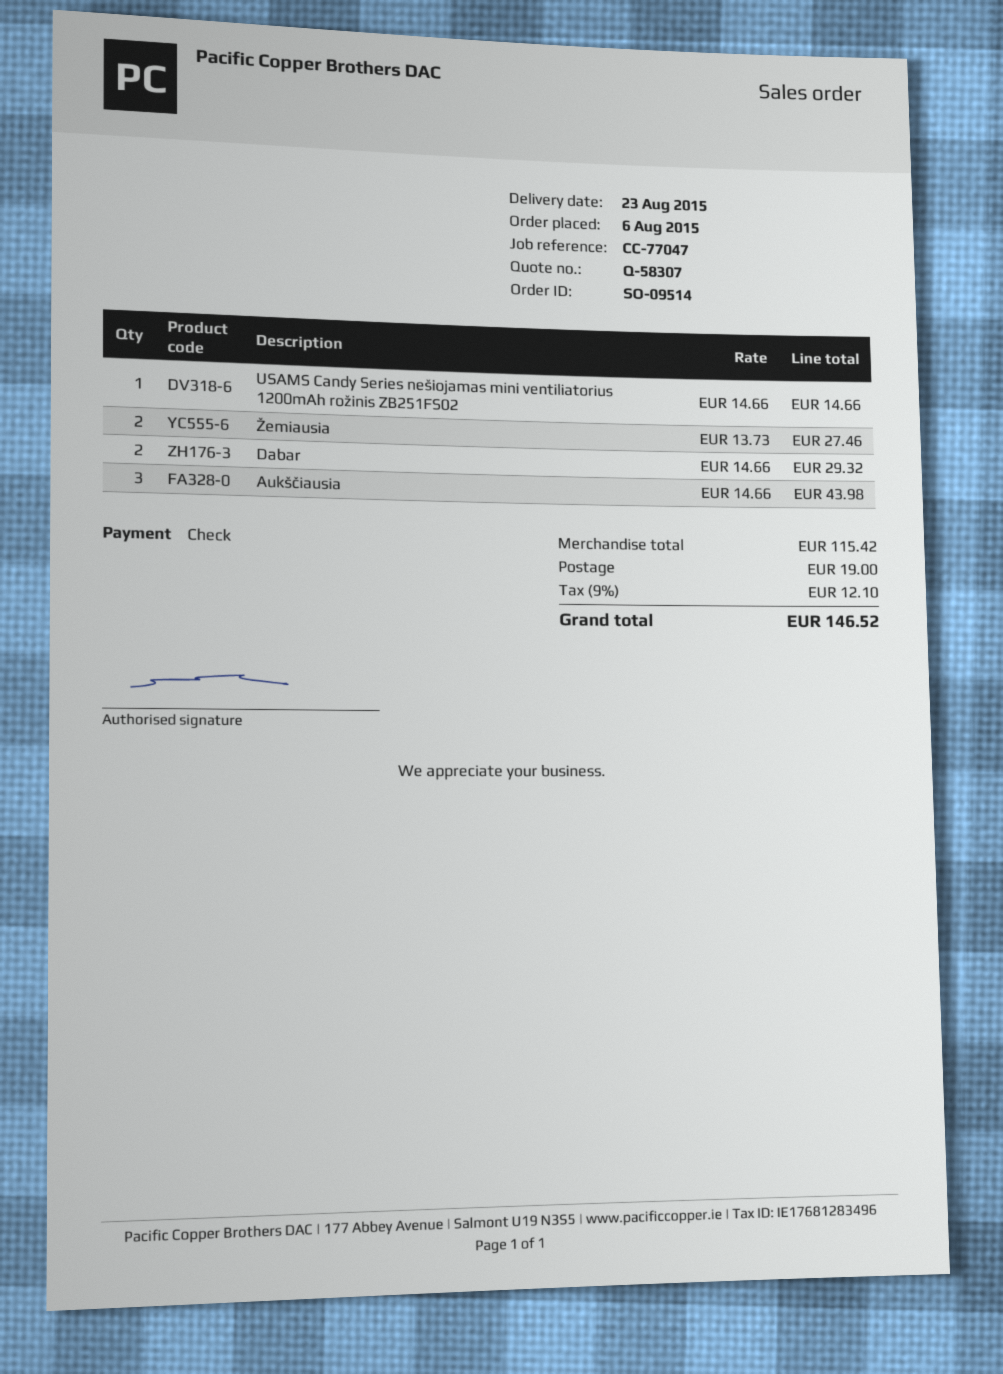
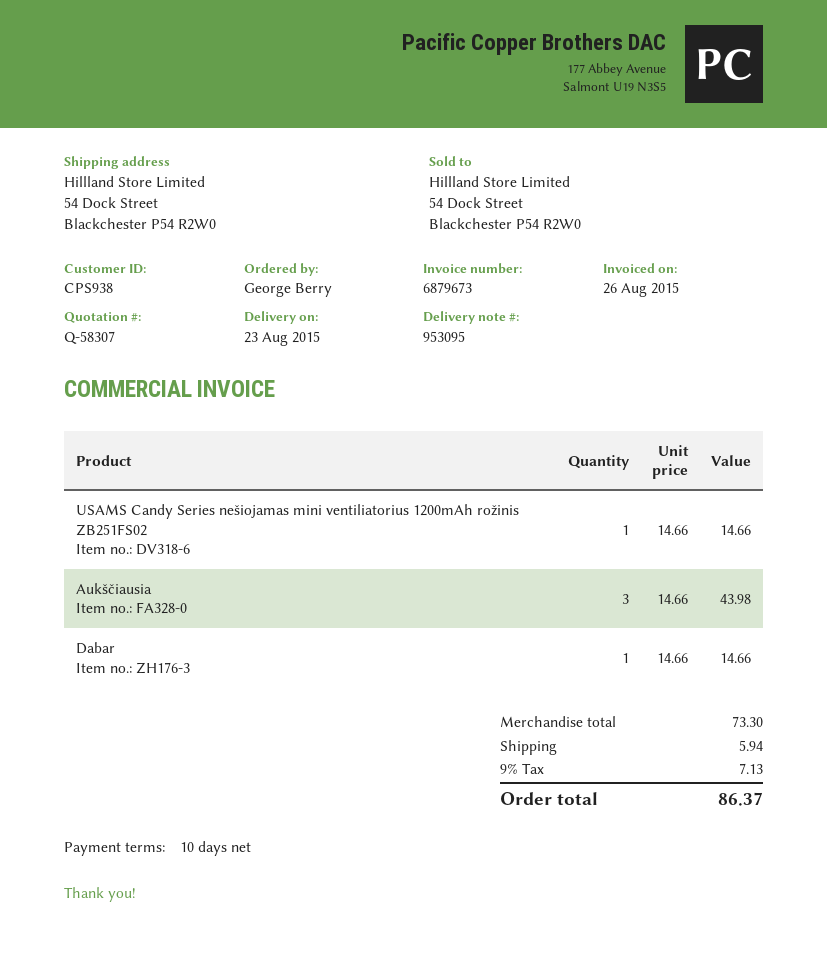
Žemiausia: 2 x 13.73 = 27.46 -> none
Dabar: 2 x 14.66 = 29.32 -> 1 x 14.66 = 14.66
subtotal: 115.42 -> 73.30
shipping: 19.00 -> 5.94
tax: 9% = 12.10 -> 9% = 7.13
total: 146.52 -> 86.37

